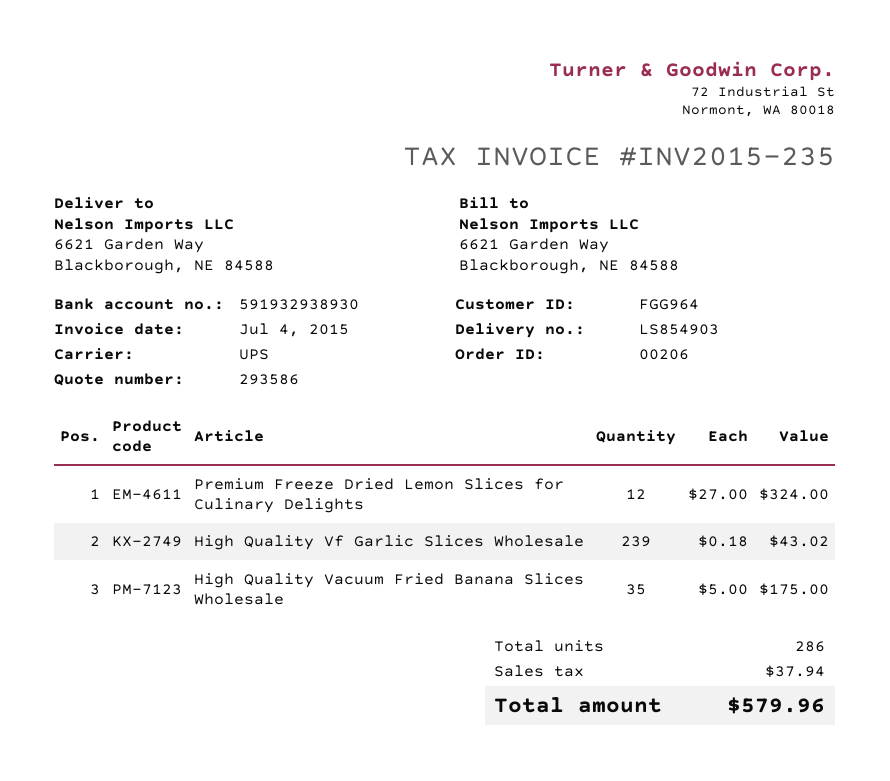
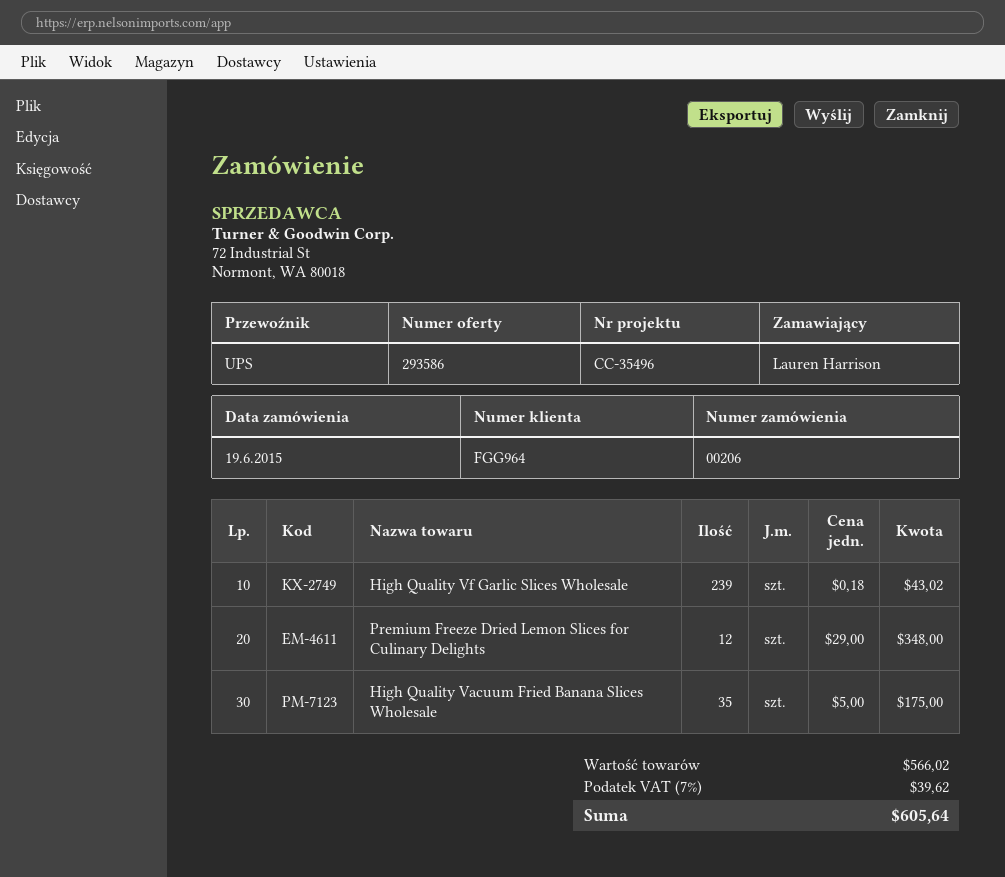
Premium Freeze Dried Lemon Slices for Culinary Delights: 12 x 27.00 = 324.00 -> 12 x 29.00 = 348.00
tax: 37.94 -> 39.62
total: 579.96 -> 605.64

